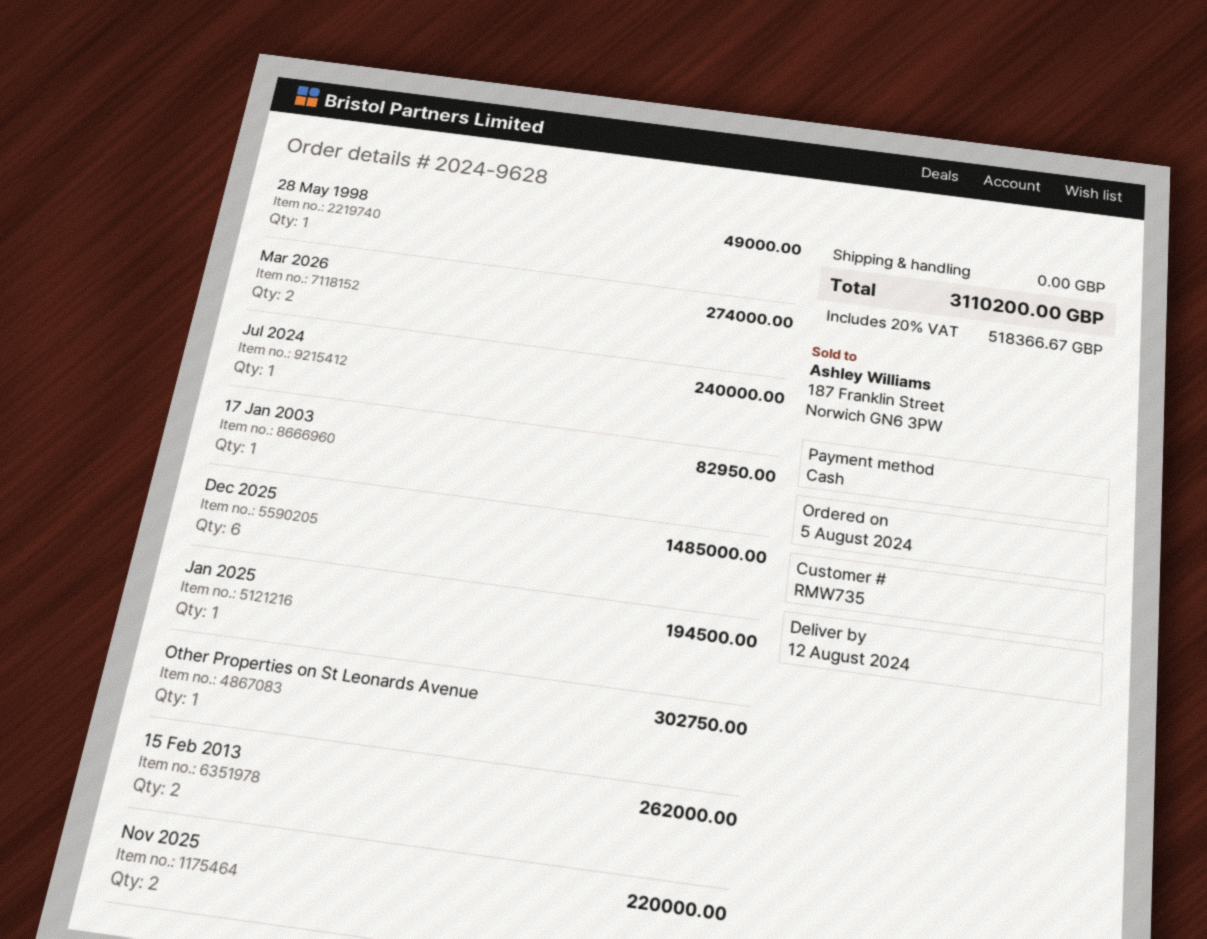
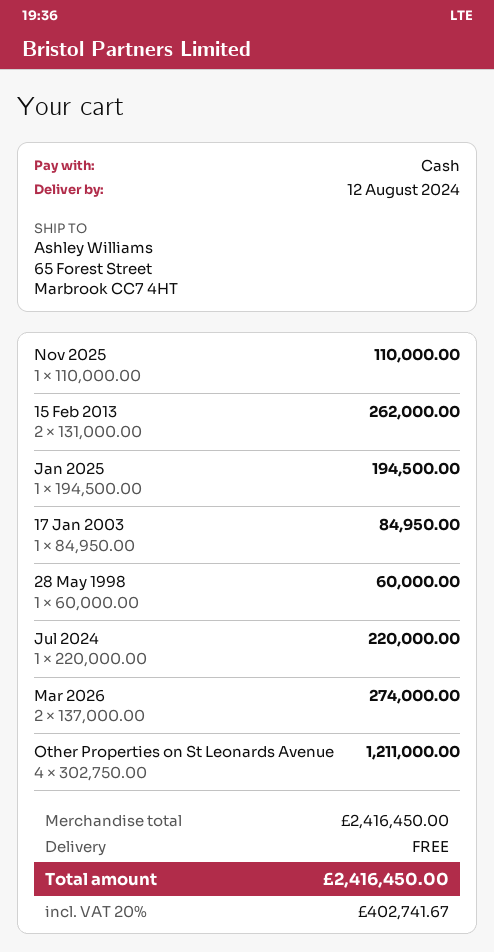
28 May 1998: 1 for 49000.00 -> 1 for 60000.00
Jul 2024: 1 for 240000.00 -> 1 for 220000.00
17 Jan 2003: 1 for 82950.00 -> 1 for 84950.00
Dec 2025: 6 for 1485000.00 -> none
Other Properties on St Leonards Avenue: 1 for 302750.00 -> 4 for 1211000.00
Nov 2025: 2 for 220000.00 -> 1 for 110000.00
tax: 20% = 518366.67 -> 20% = 402741.67
total: 3110200.00 -> 2416450.00

